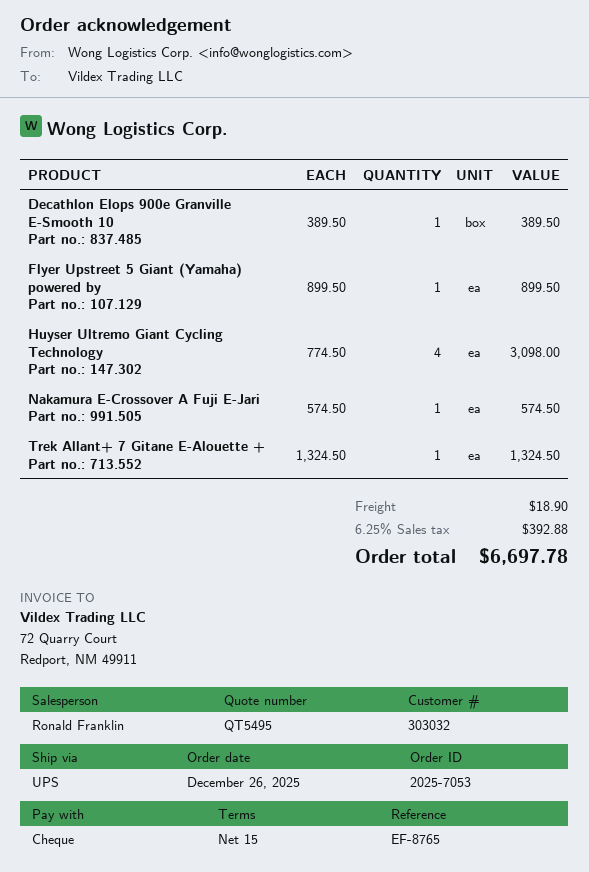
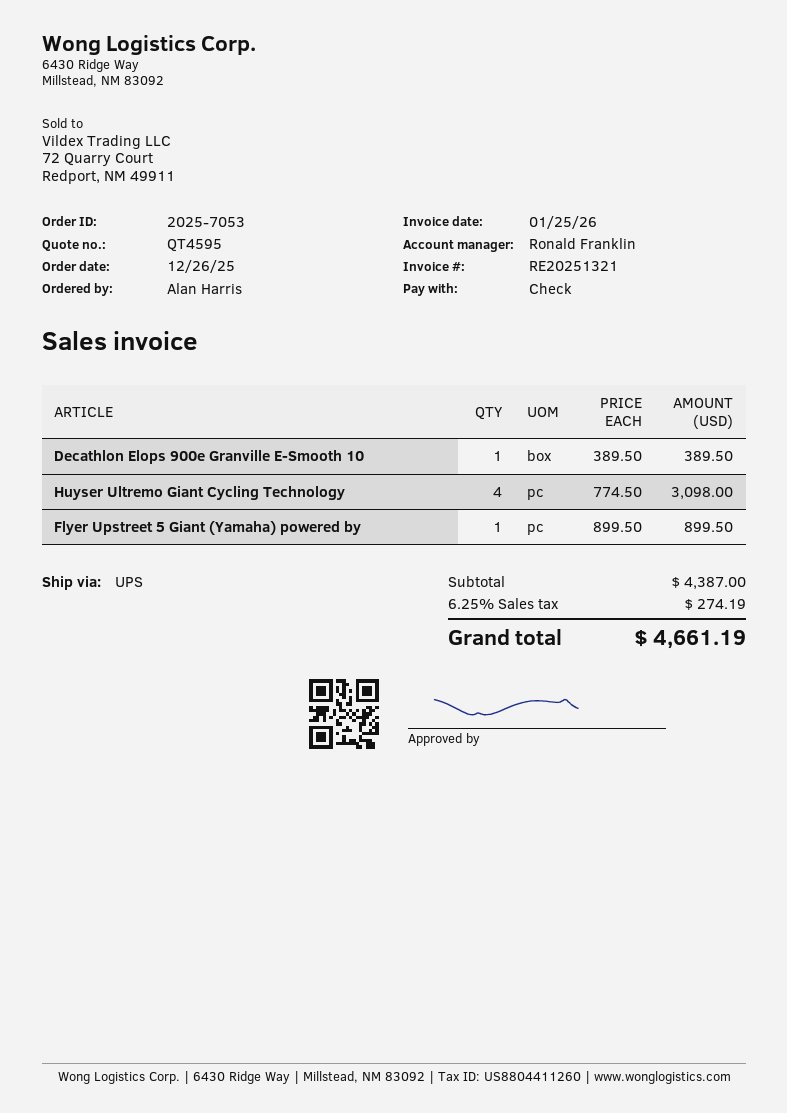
quote number: QT5495 -> QT4595
Nakamura E-Crossover A Fuji E-Jari: 1 x 574.50 = 574.50 -> none
Trek Allant+ 7 Gitane E-Alouette +: 1 x 1324.50 = 1324.50 -> none
shipping: 18.90 -> none
tax: 6.25% = 392.88 -> 6.25% = 274.19
total: 6697.78 -> 4661.19

